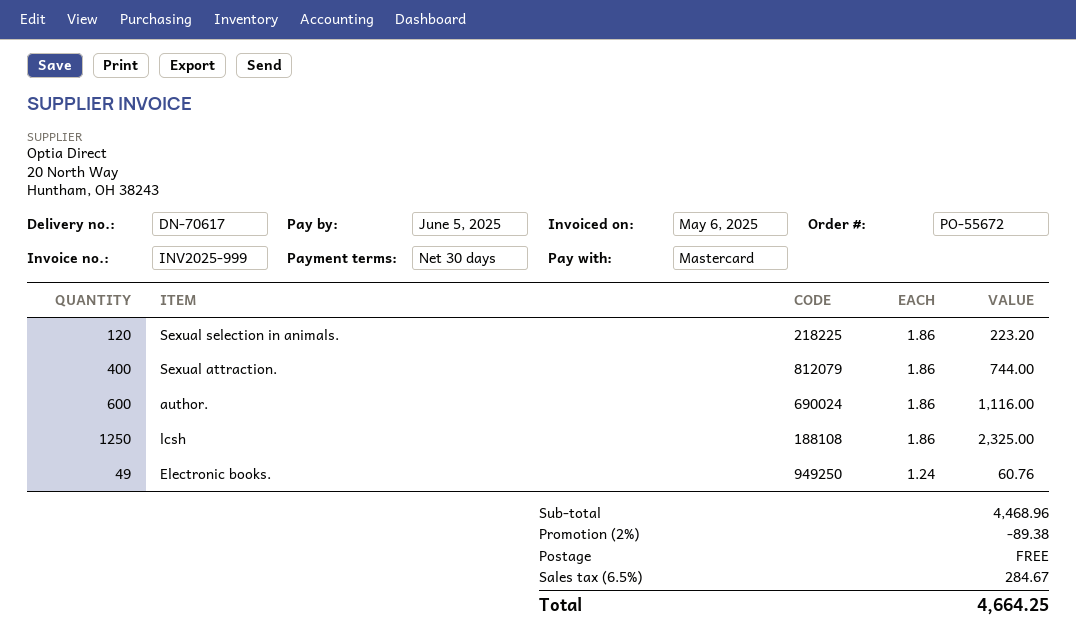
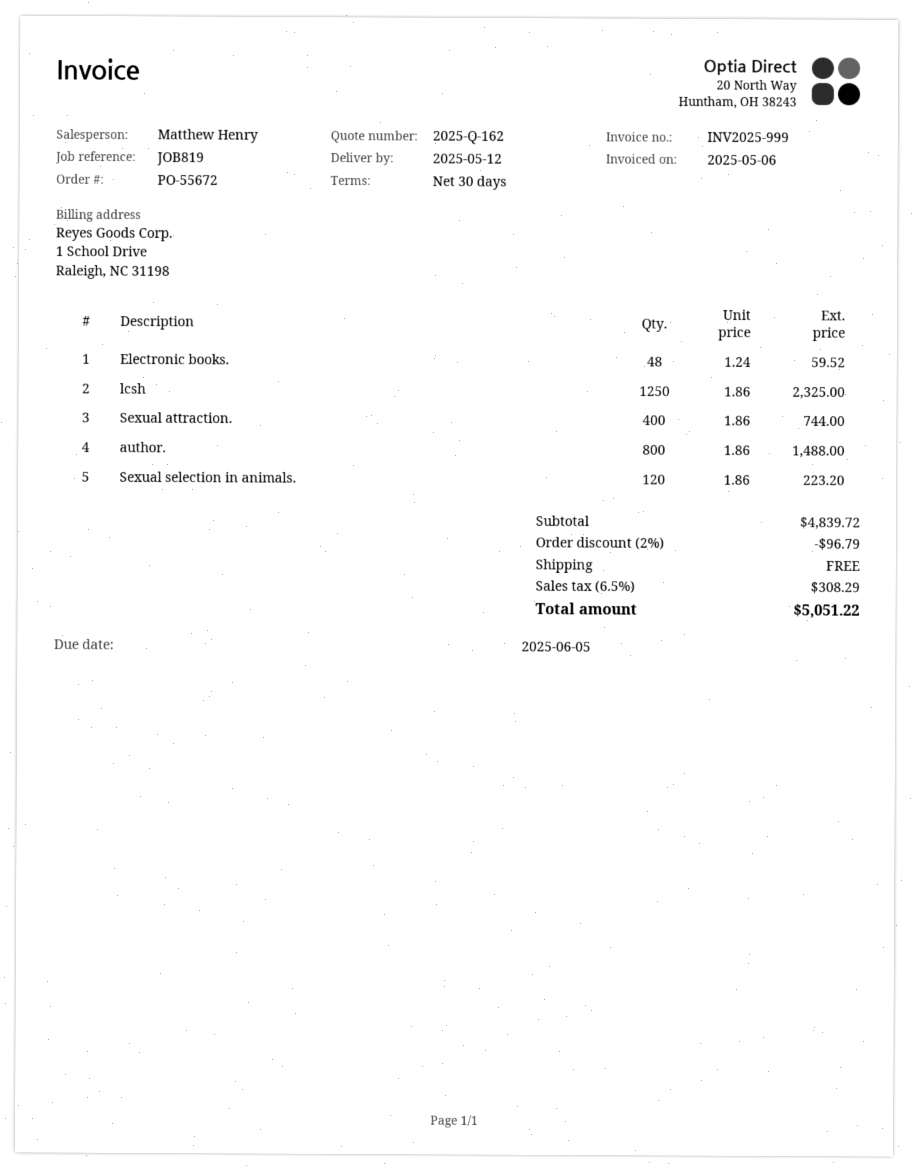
author.: 600 x 1.86 = 1116.00 -> 800 x 1.86 = 1488.00
Electronic books.: 49 x 1.24 = 60.76 -> 48 x 1.24 = 59.52
subtotal: 4468.96 -> 4839.72
discount: 2% = 89.38 -> 2% = 96.79
tax: 6.5% = 284.67 -> 6.5% = 308.29
total: 4664.25 -> 5051.22

